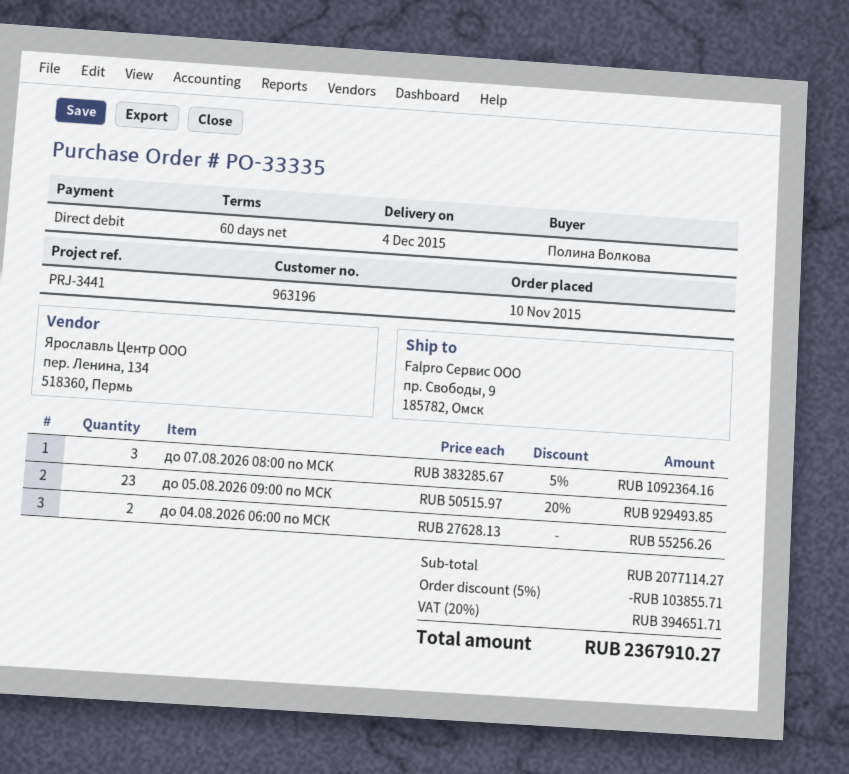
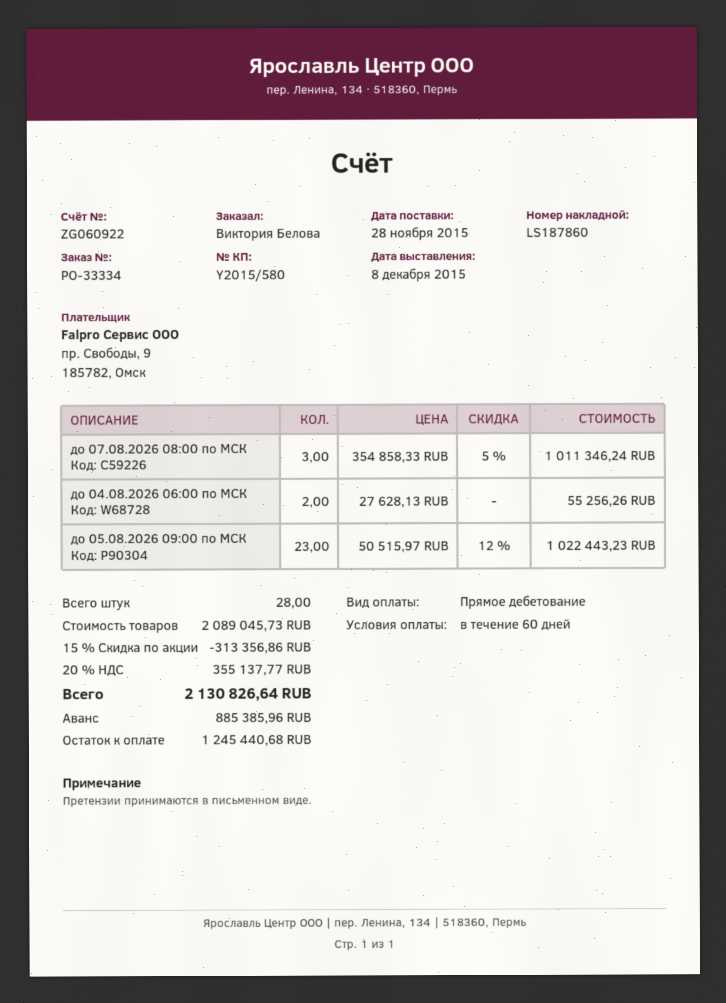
order number: PO-33335 -> PO-33334
delivery date: 2015-12-04 -> 2015-11-28
ordered by: Полина Волкова -> Виктория Белова
до 07.08.2026 08:00 по МСК: 3 x 383285.67 - 5% = 1092364.16 -> 3 x 354858.33 - 5% = 1011346.24
до 05.08.2026 09:00 по МСК: 23 x 50515.97 - 20% = 929493.85 -> 23 x 50515.97 - 12% = 1022443.23
subtotal: 2077114.27 -> 2089045.73
discount: 5% = 103855.71 -> 15% = 313356.86
tax: 20% = 394651.71 -> 20% = 355137.77
total: 2367910.27 -> 2130826.64

